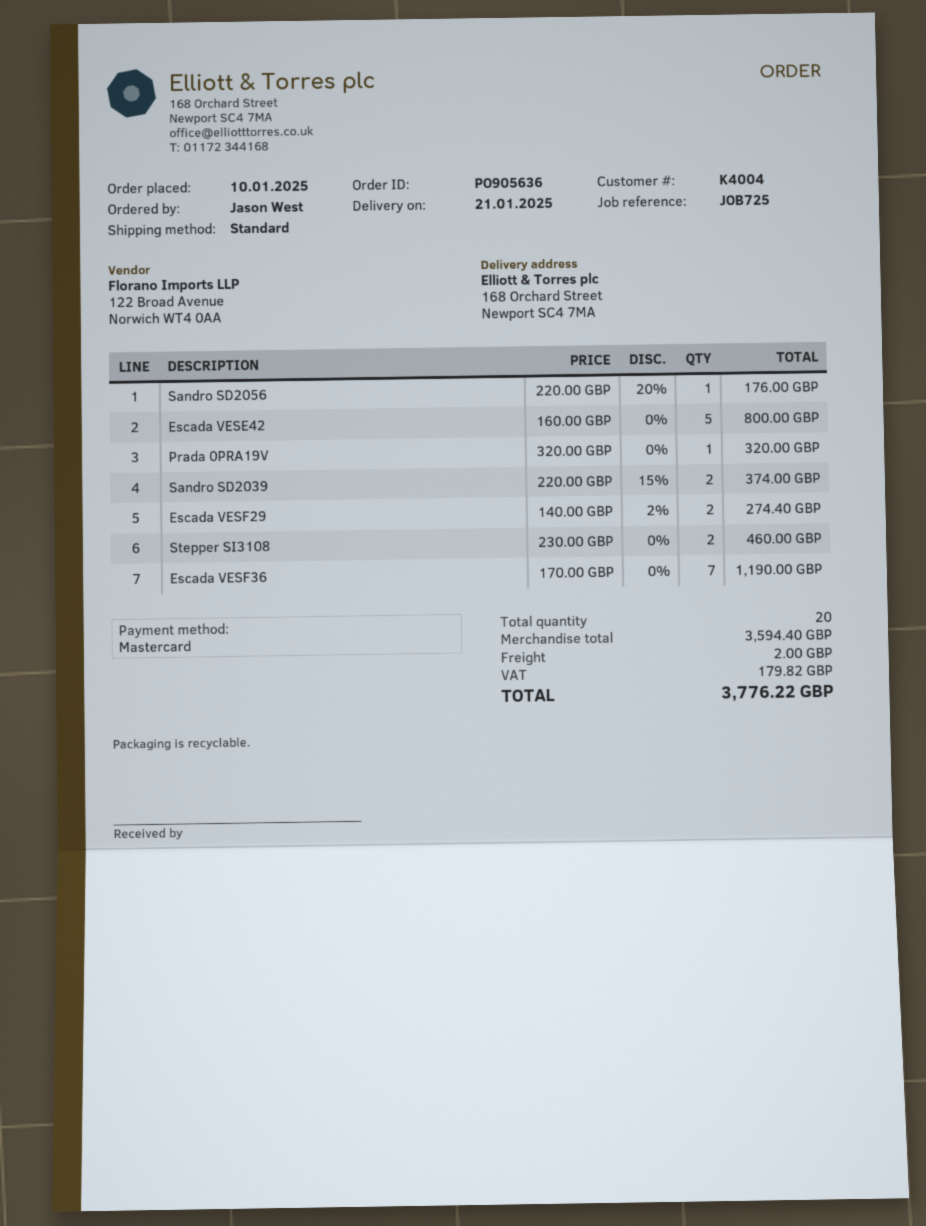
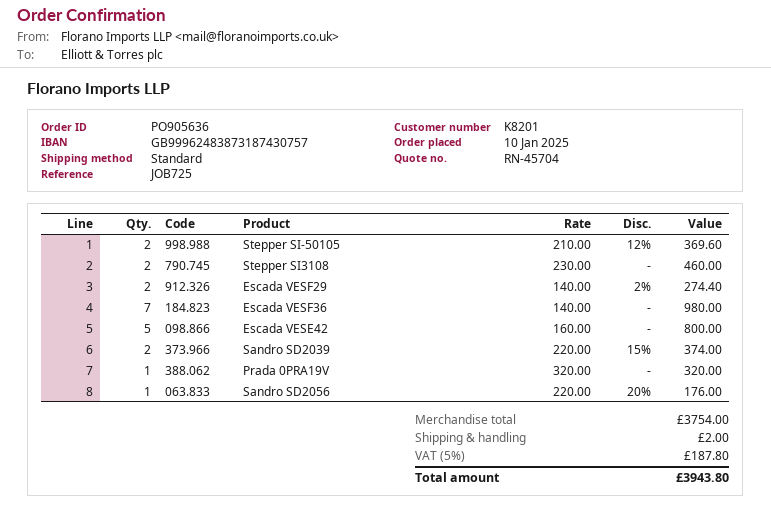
customer number: K4004 -> K8201
Escada VESF36: 7 x 170.00 = 1190.00 -> 7 x 140.00 = 980.00
Stepper SI-50105: none -> 2 x 210.00 - 12% = 369.60
subtotal: 3594.40 -> 3754.00
tax: 179.82 -> 187.80
total: 3776.22 -> 3943.80

